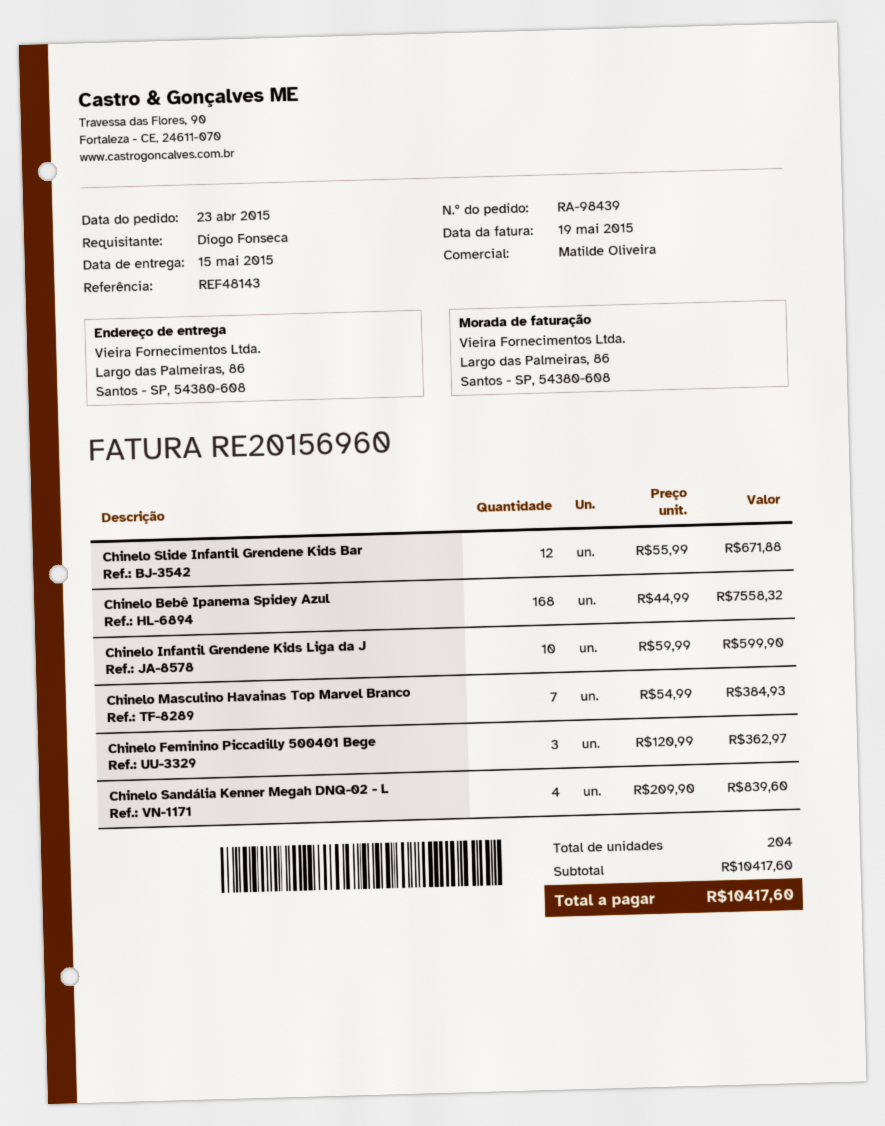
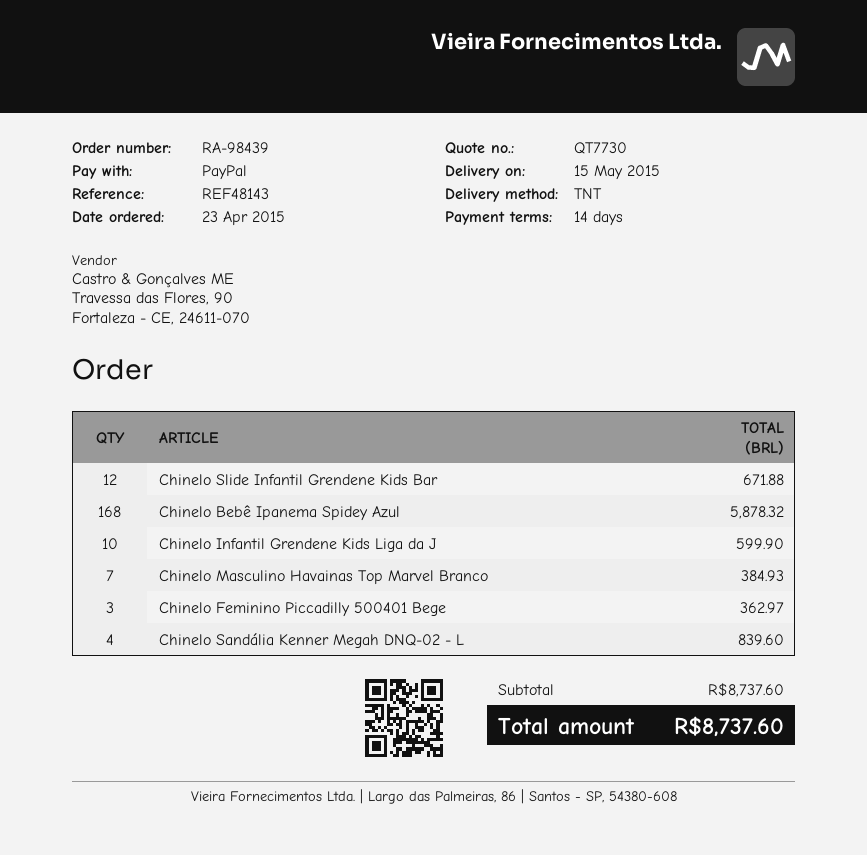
Chinelo Bebê Ipanema Spidey Azul: 168 for 7558.32 -> 168 for 5878.32
subtotal: 10417.60 -> 8737.60
total: 10417.60 -> 8737.60

